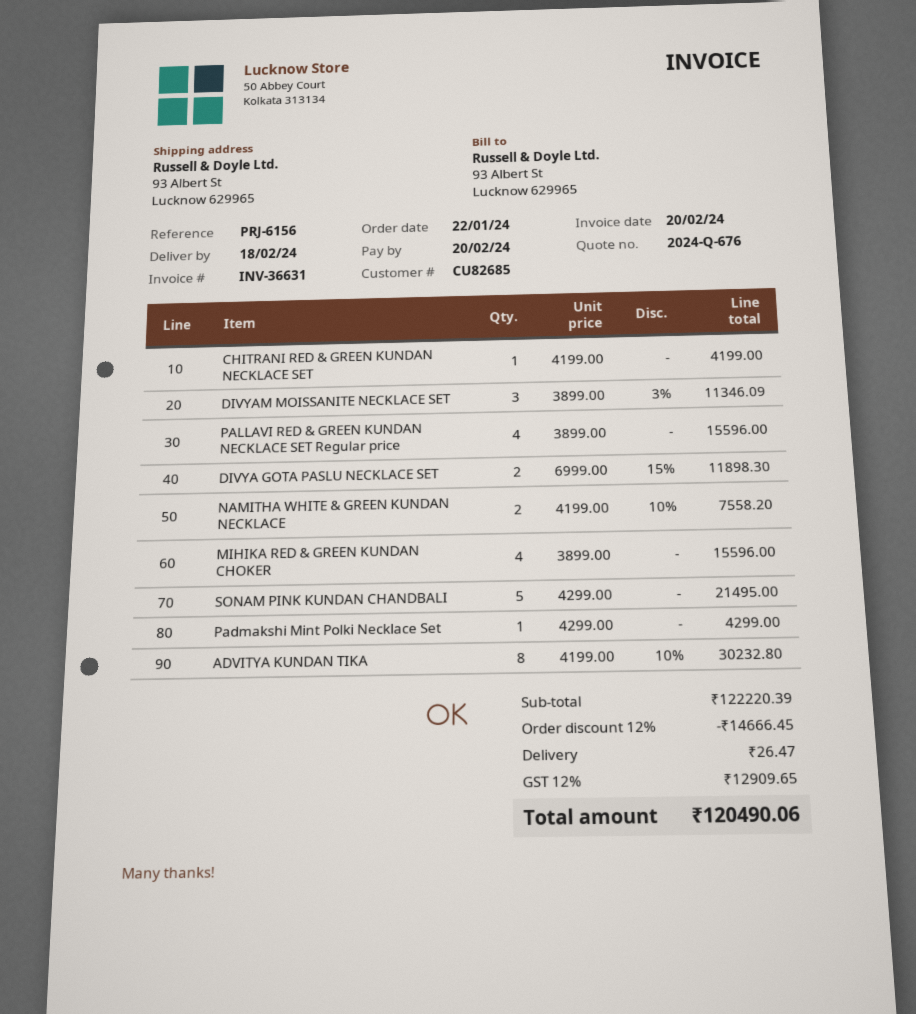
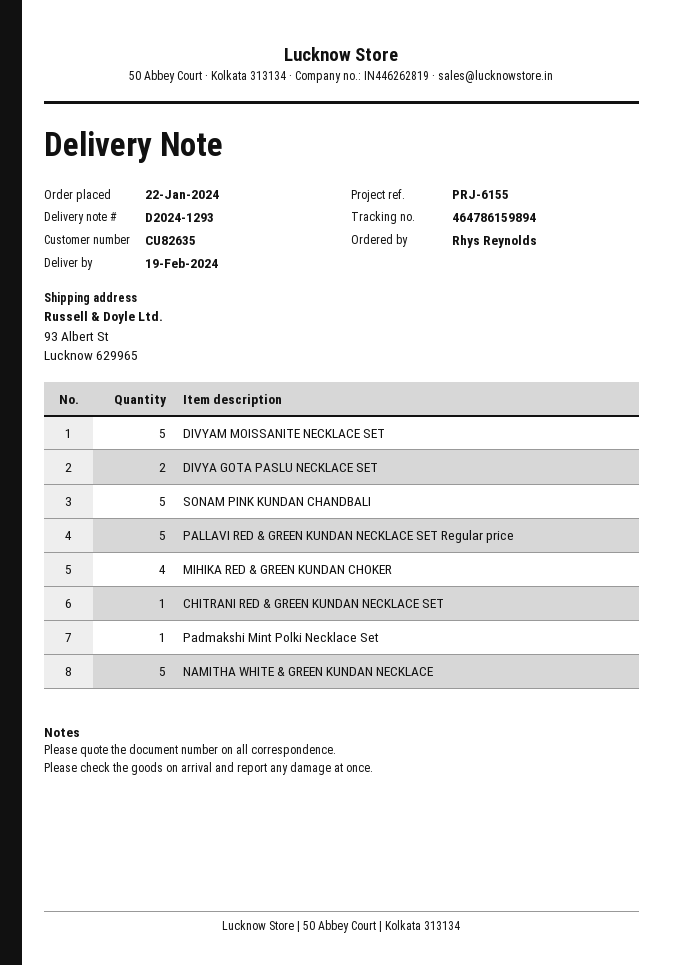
delivery date: 2024-02-18 -> 2024-02-19
customer number: CU82685 -> CU82635
reference: PRJ-6156 -> PRJ-6155
DIVYAM MOISSANITE NECKLACE SET: 3 -> 5
PALLAVI RED & GREEN KUNDAN NECKLACE SET Regular price: 4 -> 5
NAMITHA WHITE & GREEN KUNDAN NECKLACE: 2 -> 5
ADVITYA KUNDAN TIKA: 8 -> none

